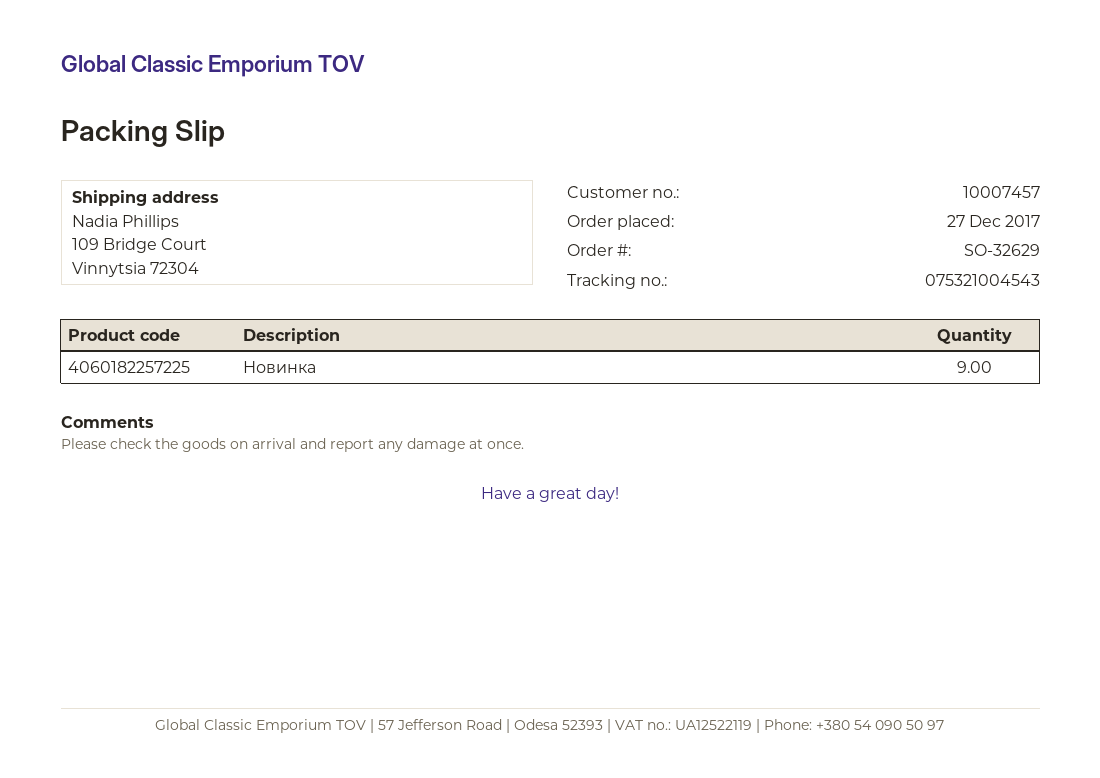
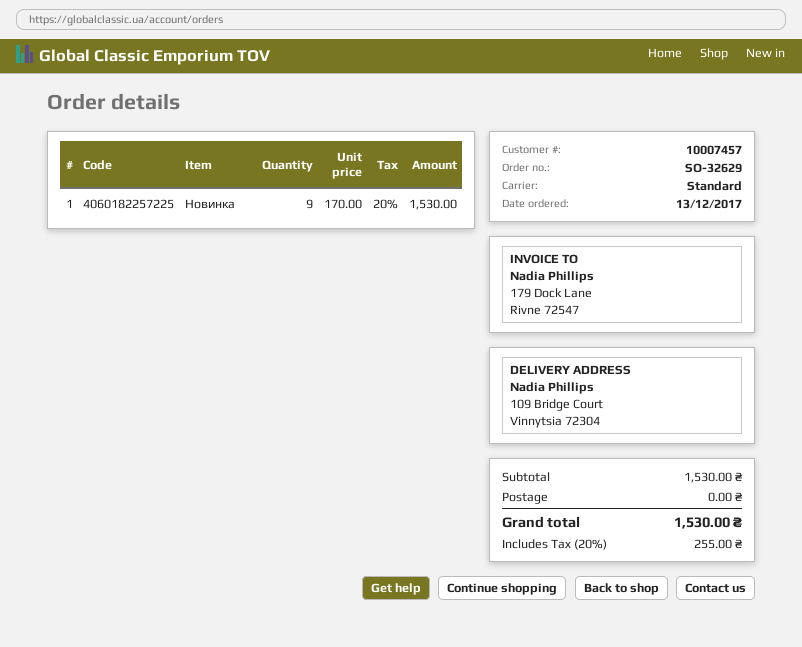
order date: 2017-12-27 -> 2017-12-13

